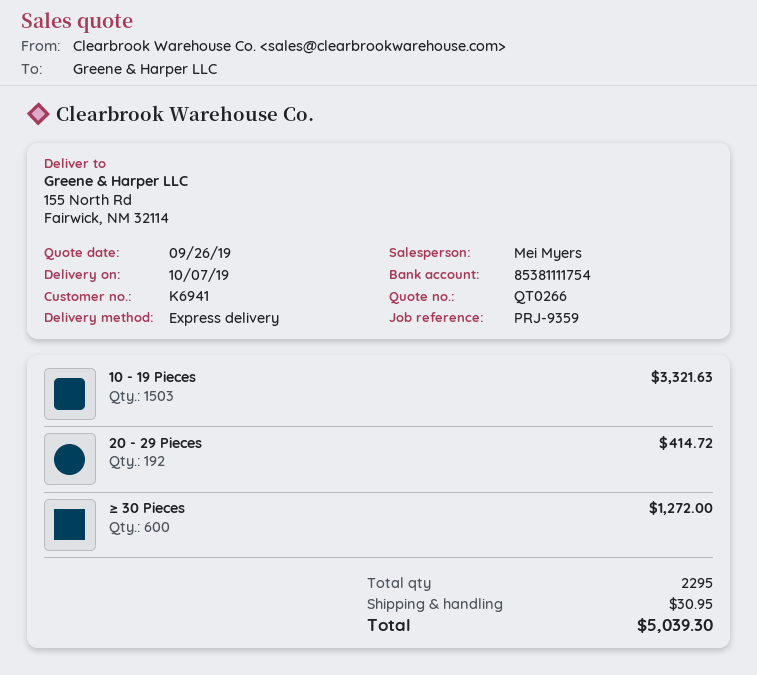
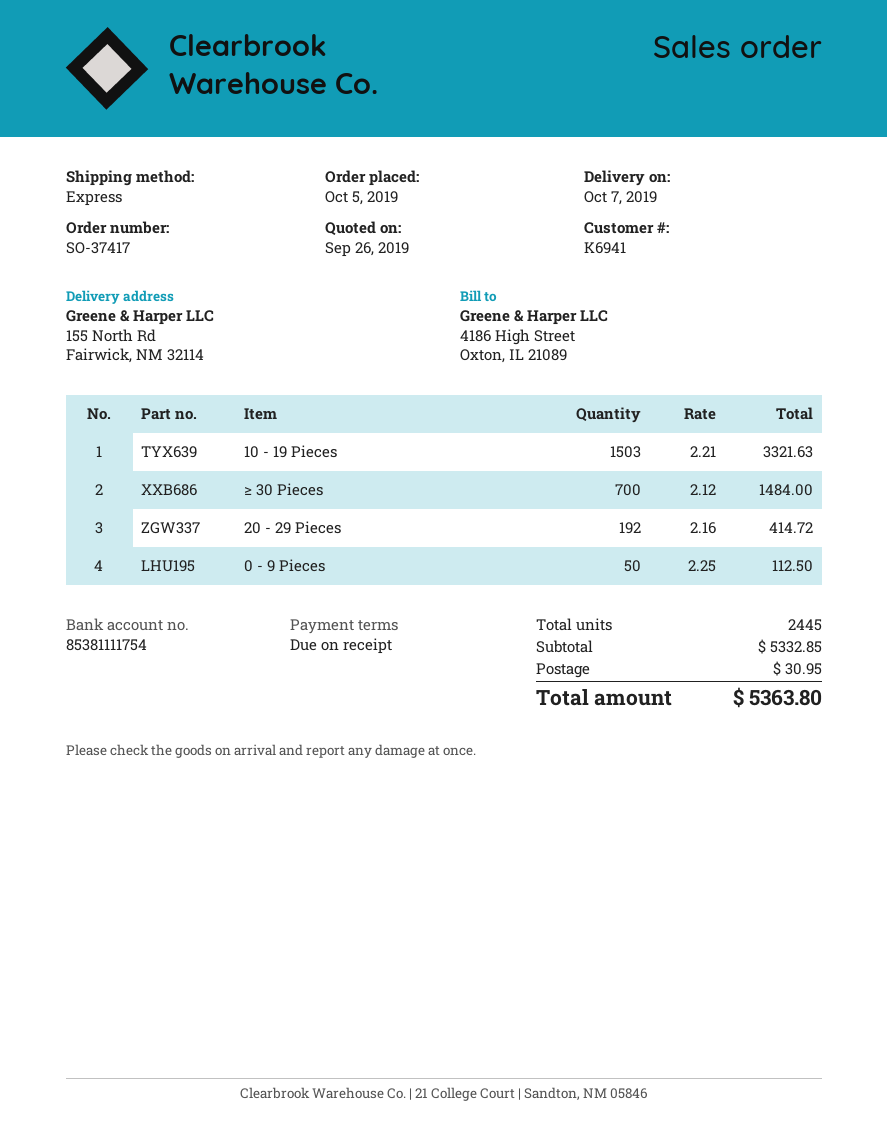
≥ 30 Pieces: 600 for 1272.00 -> 700 for 1484.00
0 - 9 Pieces: none -> 50 for 112.50
total quantity: 2295 -> 2445
total: 5039.30 -> 5363.80

